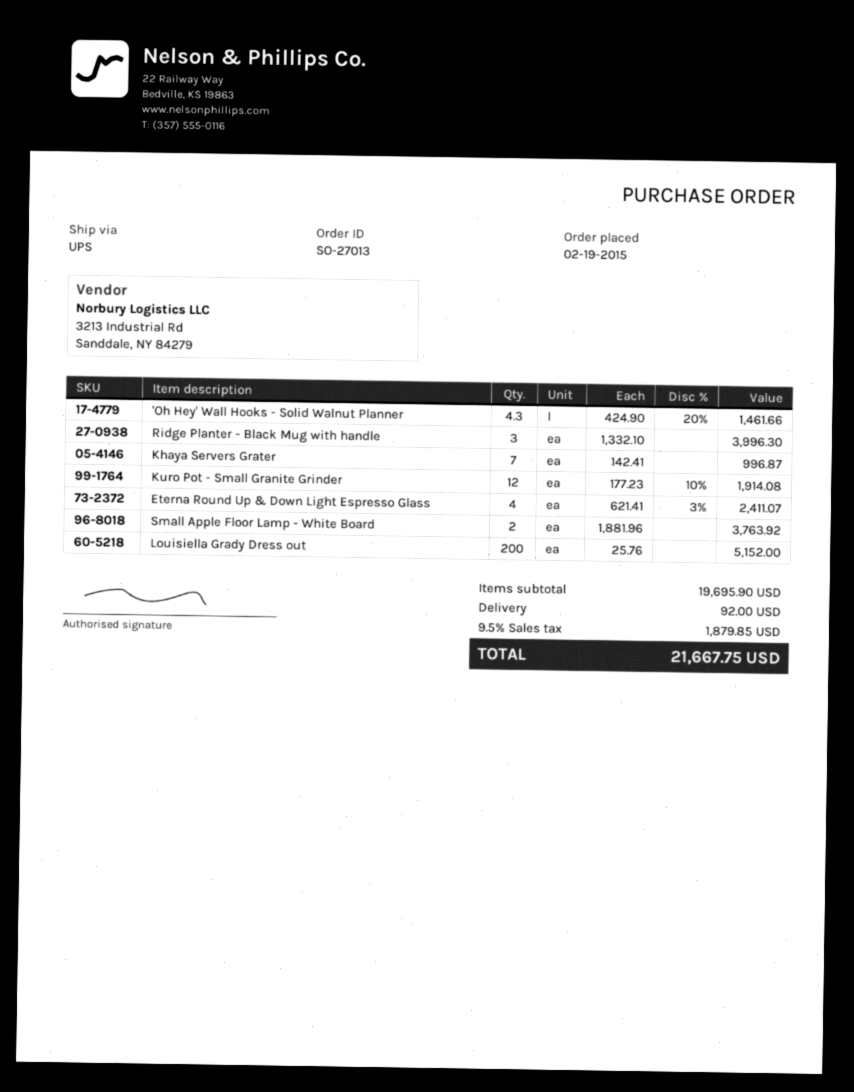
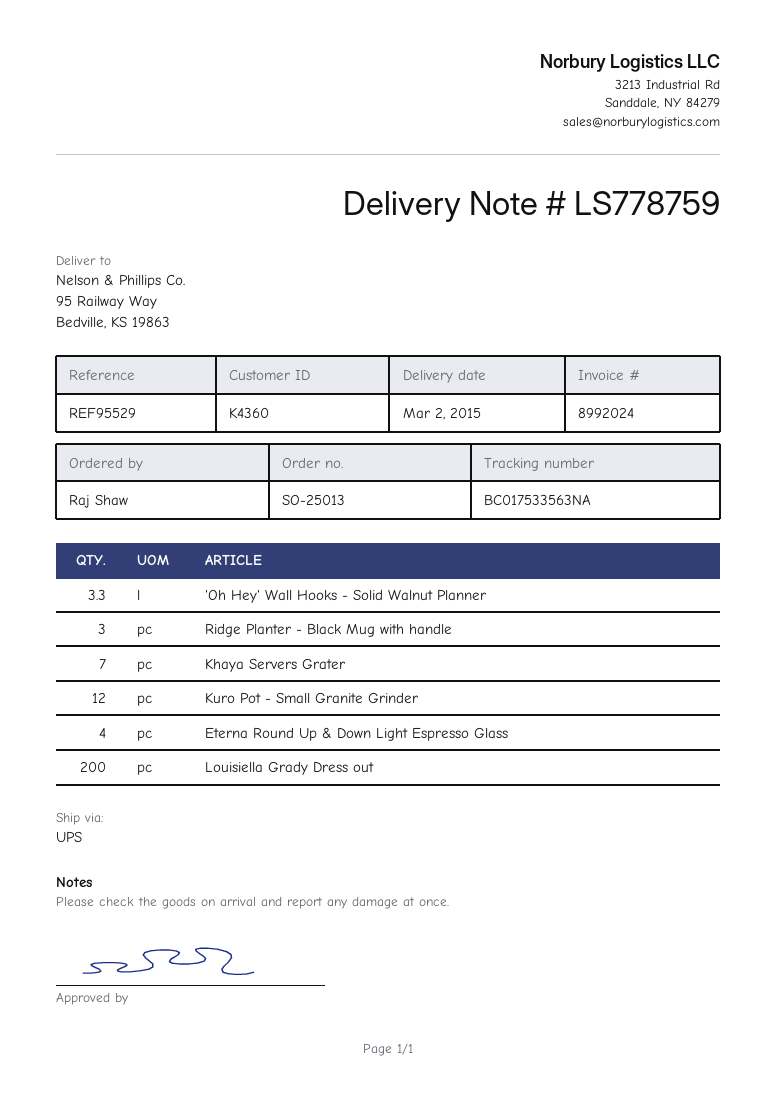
order number: SO-27013 -> SO-25013
'Oh Hey' Wall Hooks - Solid Walnut Planner: 4.3 -> 3.3
Small Apple Floor Lamp - White Board: 2 -> none

